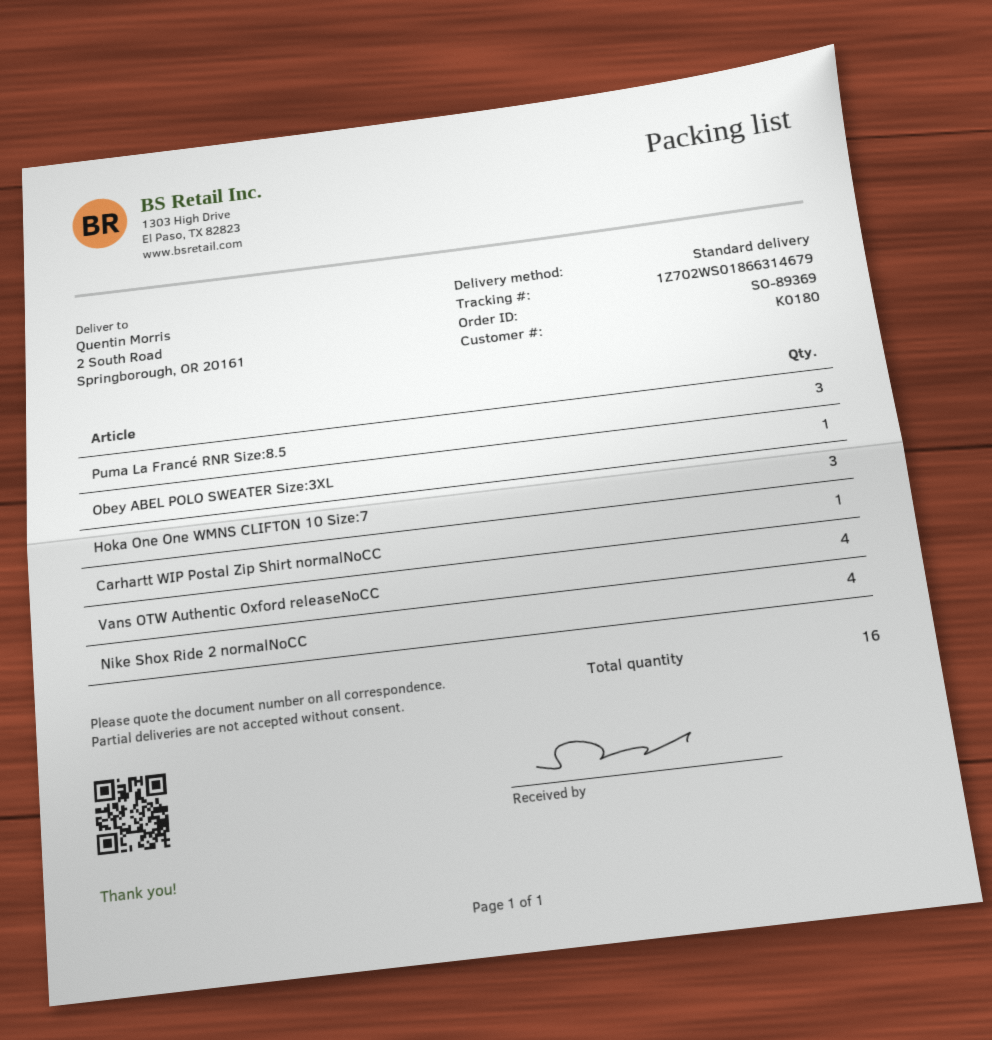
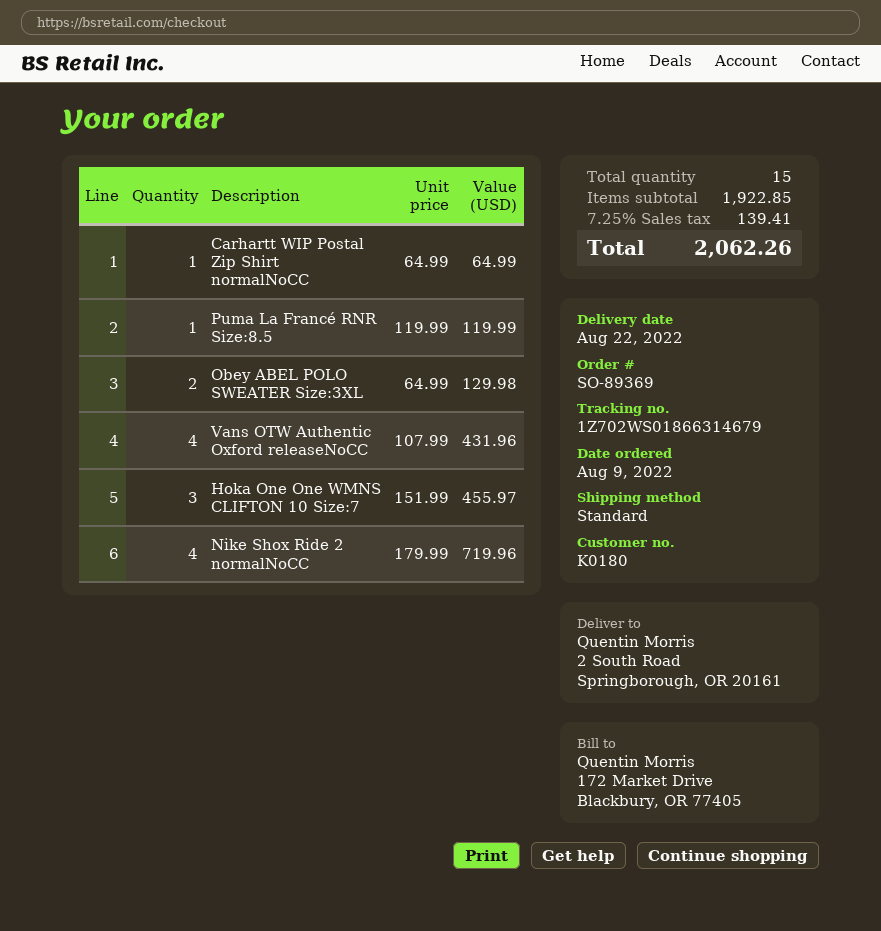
Puma La Francé RNR Size:8.5: 3 -> 1
Obey ABEL POLO SWEATER Size:3XL: 1 -> 2
total quantity: 16 -> 15

